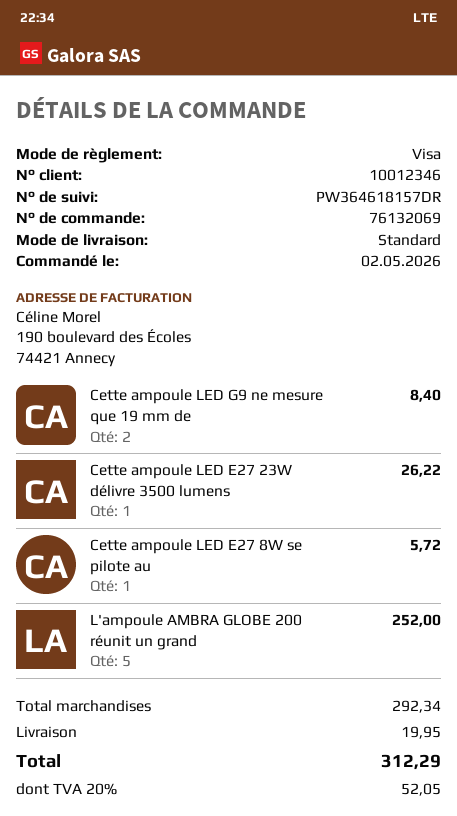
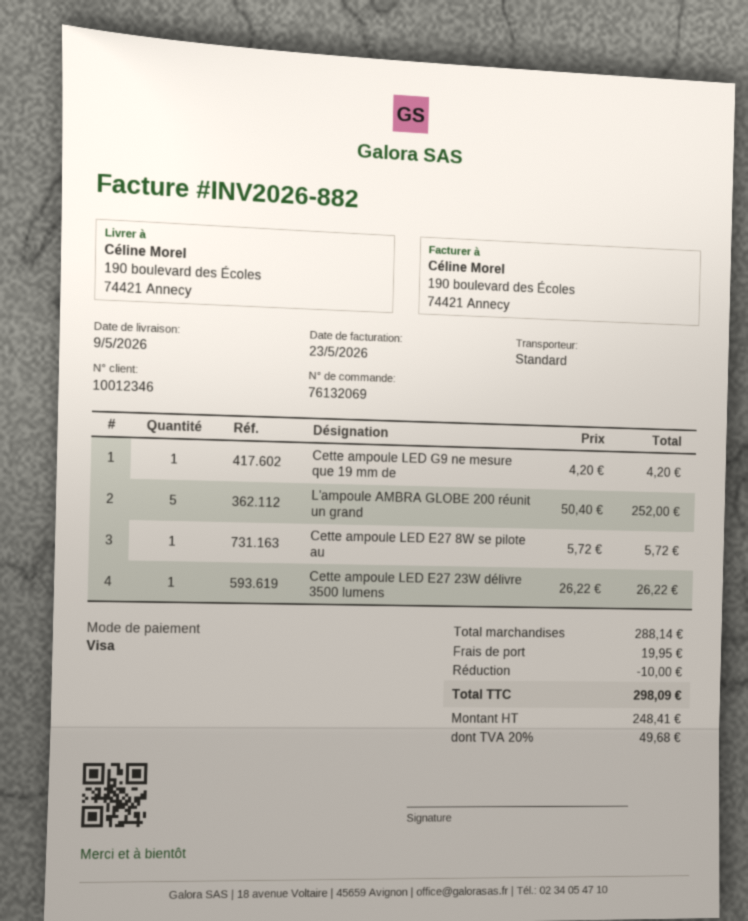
Cette ampoule LED G9 ne mesure que 19 mm de: 2 for 8.40 -> 1 for 4.20
subtotal: 292.34 -> 288.14
discount: none -> 10.00
tax: 20% = 52.05 -> 20% = 49.68
total: 312.29 -> 298.09

